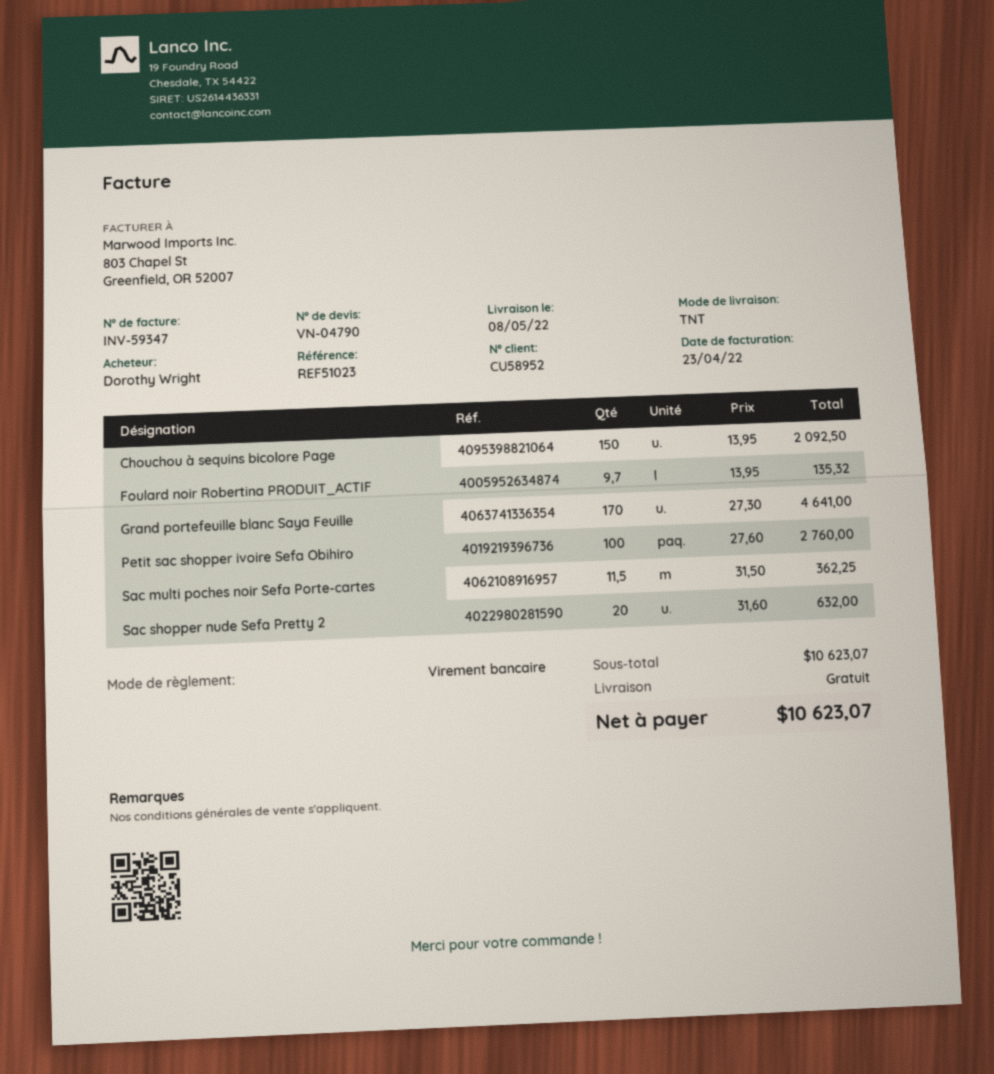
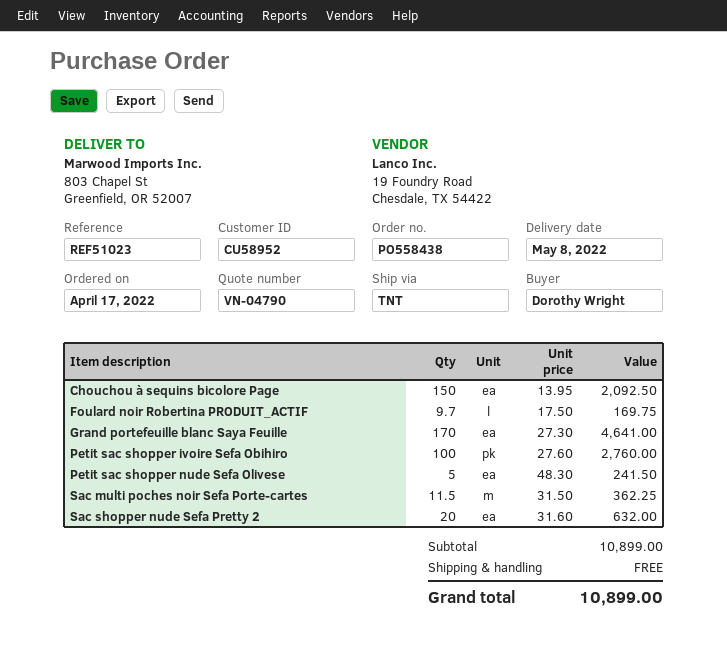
Foulard noir Robertina PRODUIT_ACTIF: 9.7 x 13.95 = 135.32 -> 9.7 x 17.50 = 169.75
Petit sac shopper nude Sefa Olivese: none -> 5 x 48.30 = 241.50
subtotal: 10623.07 -> 10899.00
total: 10623.07 -> 10899.00

